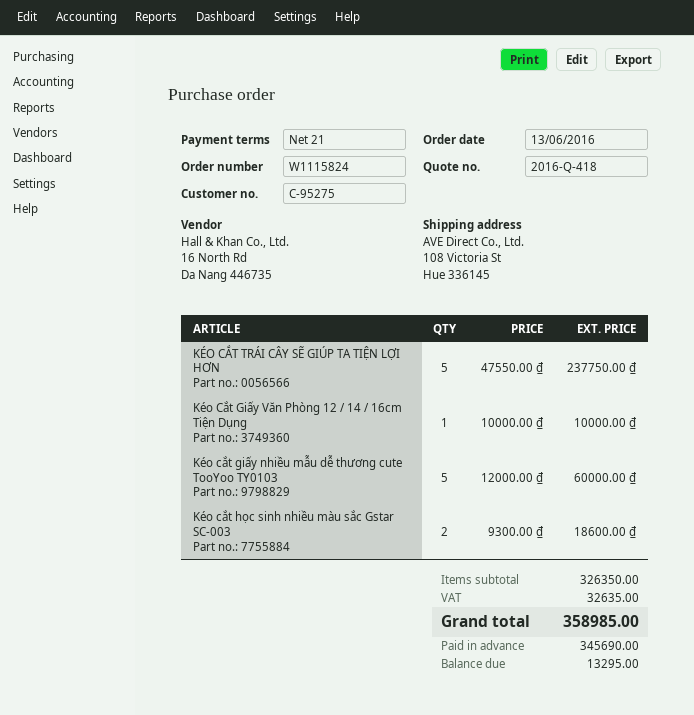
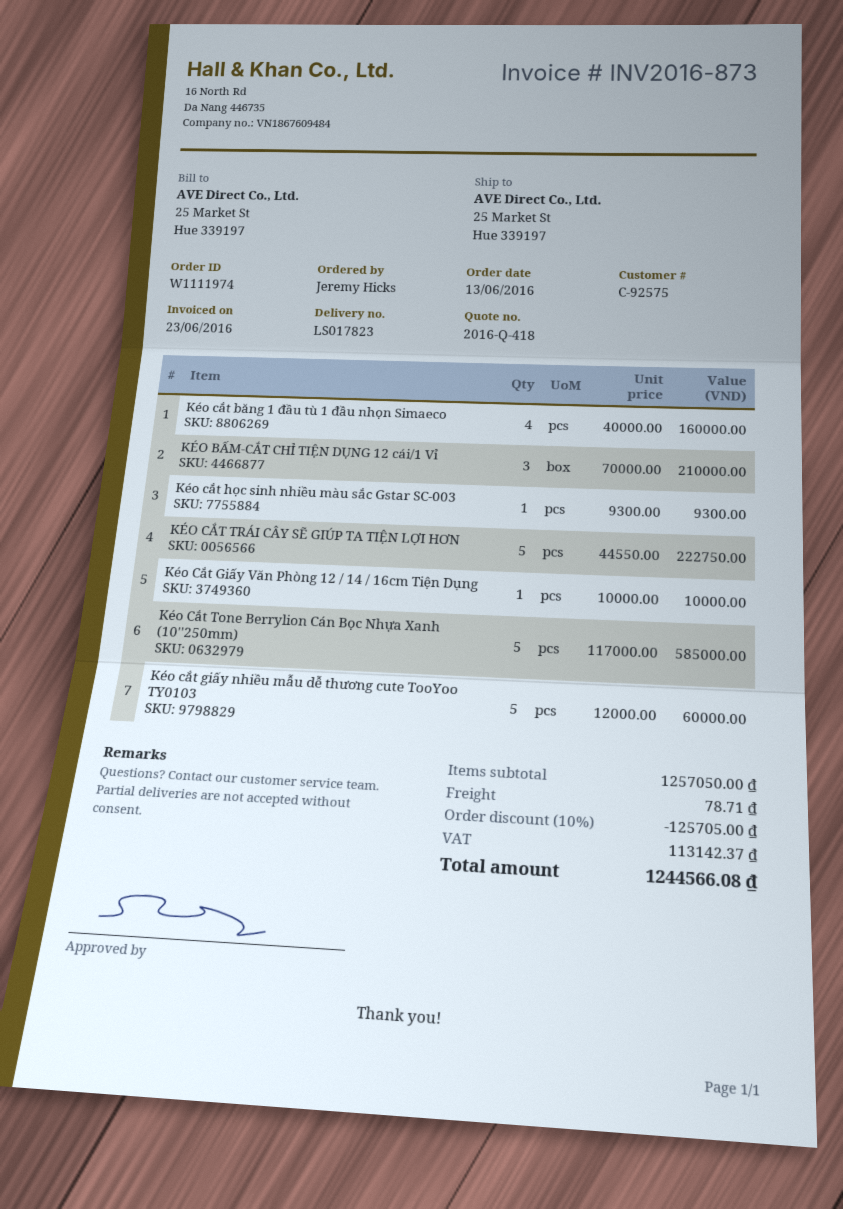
order number: W1115824 -> W1111974
customer number: C-95275 -> C-92575
ship to: 108 Victoria St, Hue 336145 -> 25 Market St, Hue 339197
KÉO CẮT TRÁI CÂY SẼ GIÚP TA TIỆN LỢI HƠN: 5 x 47550.00 = 237750.00 -> 5 x 44550.00 = 222750.00
Kéo cắt học sinh nhiều màu sắc Gstar SC-003: 2 x 9300.00 = 18600.00 -> 1 x 9300.00 = 9300.00
Kéo cắt băng 1 đầu tù 1 đầu nhọn Simaeco: none -> 4 x 40000.00 = 160000.00
KÉO BẤM-CẮT CHỈ TIỆN DỤNG 12 cái/1 Vỉ: none -> 3 x 70000.00 = 210000.00
Kéo Cắt Tone Berrylion Cán Bọc Nhựa Xanh (10''250mm): none -> 5 x 117000.00 = 585000.00
subtotal: 326350.00 -> 1257050.00
discount: none -> 10% = 125705.00
shipping: none -> 78.71
tax: 32635.00 -> 113142.37
total: 358985.00 -> 1244566.08

